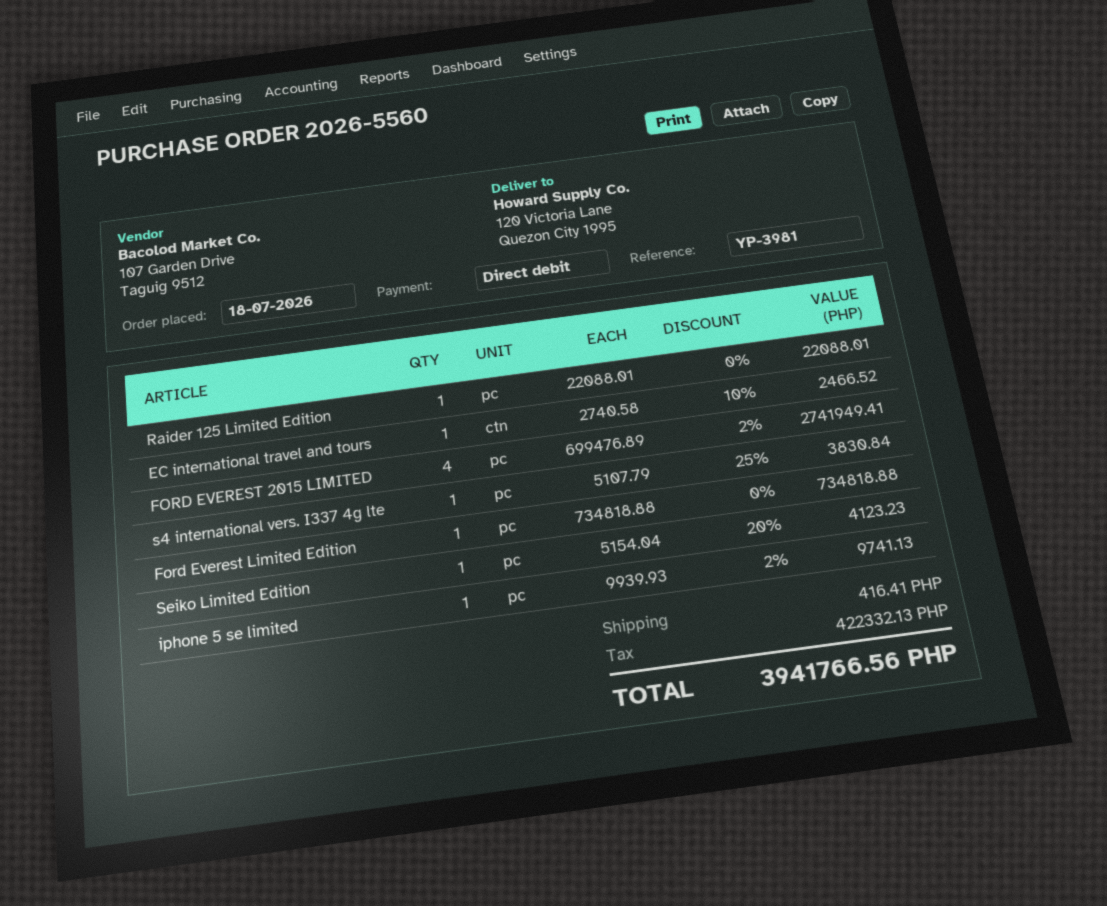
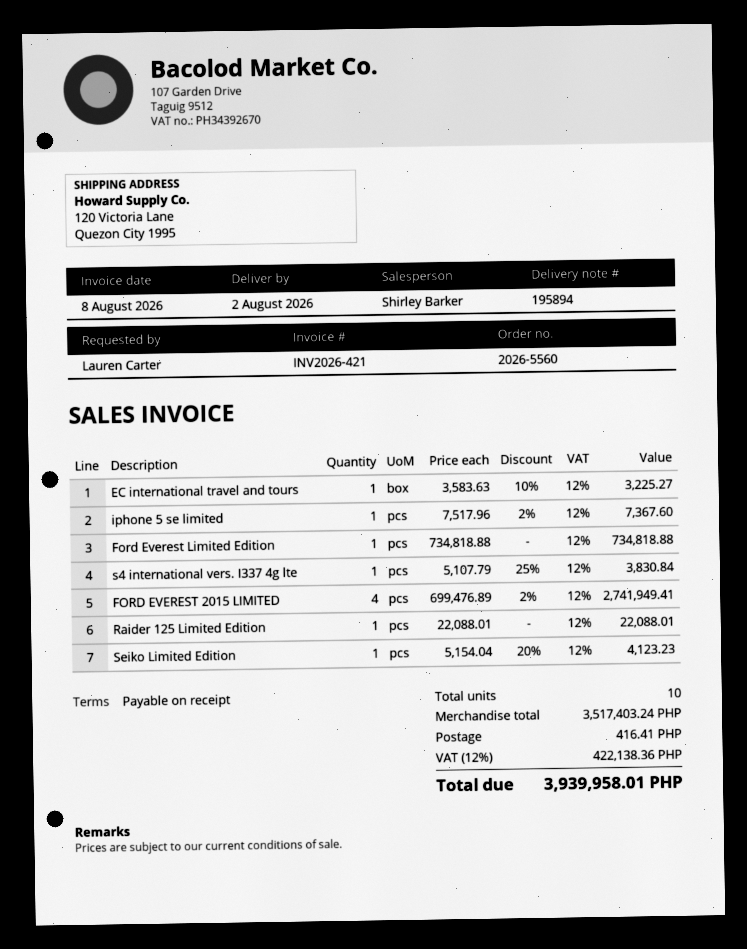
EC international travel and tours: 1 x 2740.58 - 10% = 2466.52 -> 1 x 3583.63 - 10% = 3225.27
iphone 5 se limited: 1 x 9939.93 - 2% = 9741.13 -> 1 x 7517.96 - 2% = 7367.60
tax: 422332.13 -> 422138.36
total: 3941766.56 -> 3939958.01

